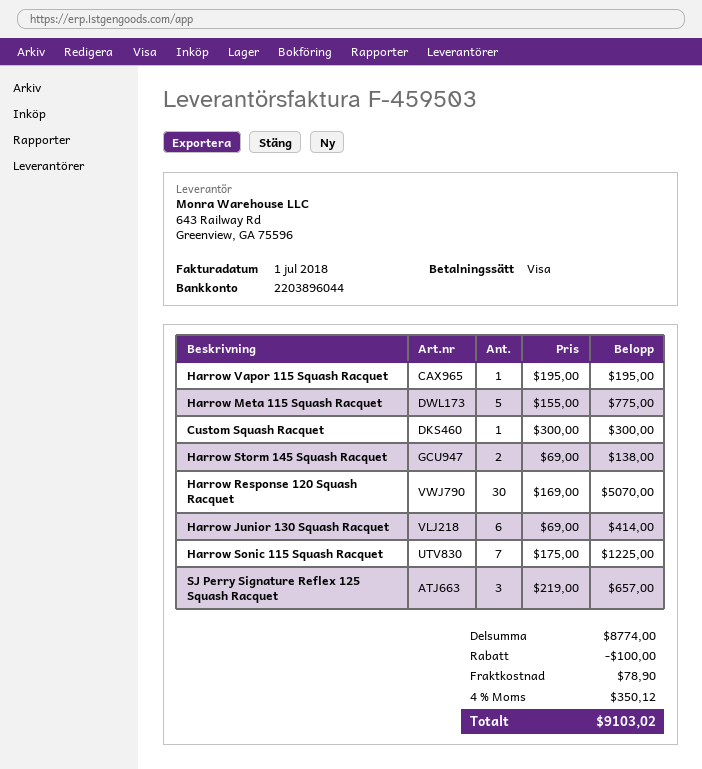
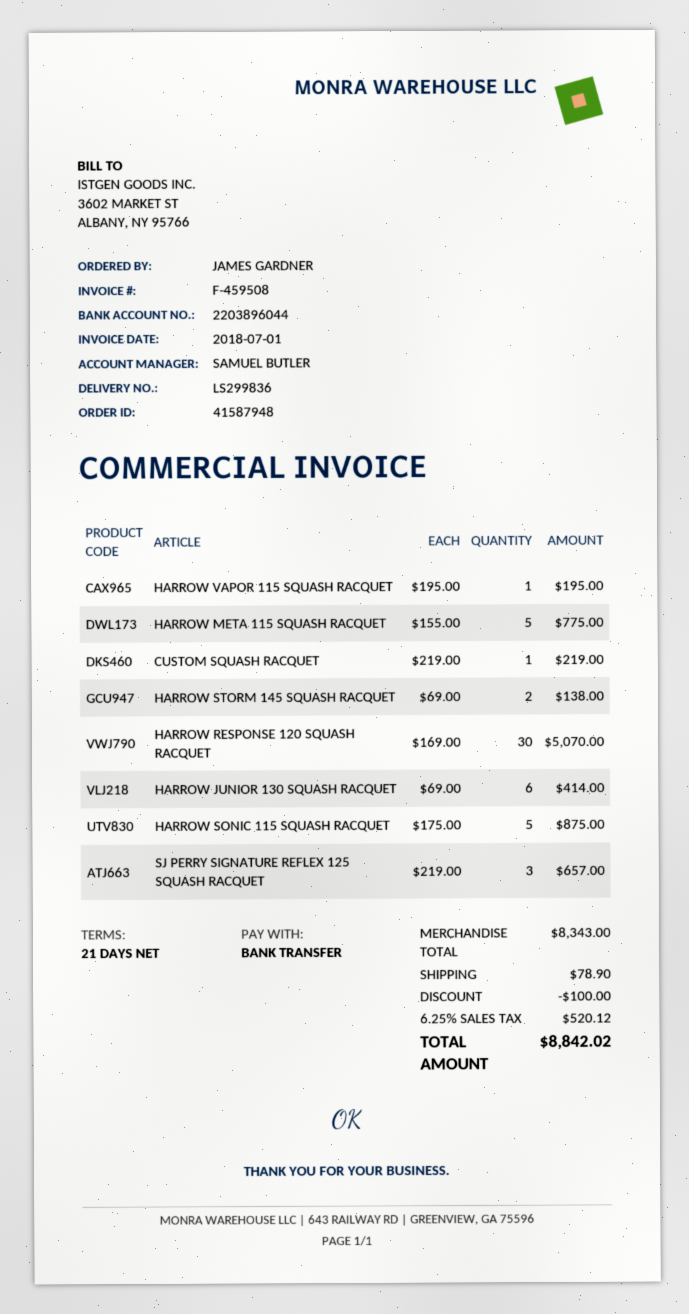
invoice number: F-459503 -> F-459508
payment method: Visa -> bank transfer
Custom Squash Racquet: 1 x 300.00 = 300.00 -> 1 x 219.00 = 219.00
Harrow Sonic 115 Squash Racquet: 7 x 175.00 = 1225.00 -> 5 x 175.00 = 875.00
subtotal: 8774.00 -> 8343.00
tax: 4% = 350.12 -> 6.25% = 520.12
total: 9103.02 -> 8842.02

